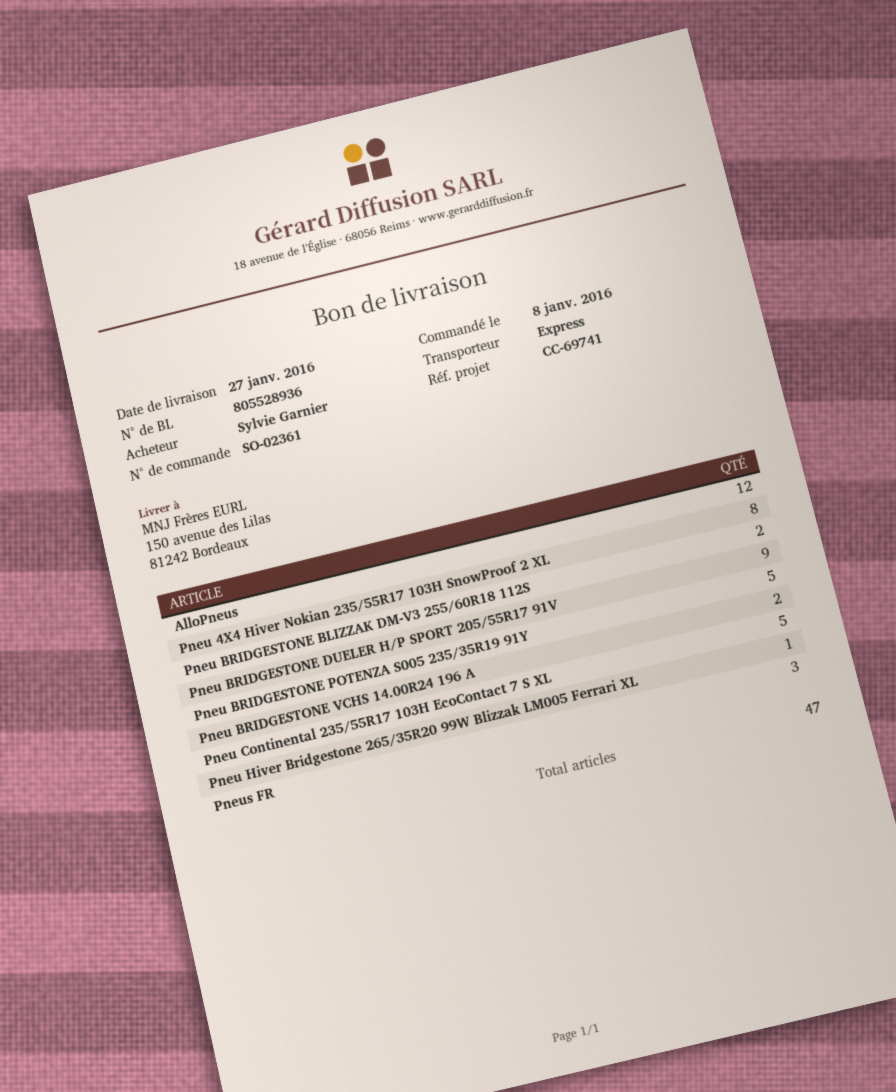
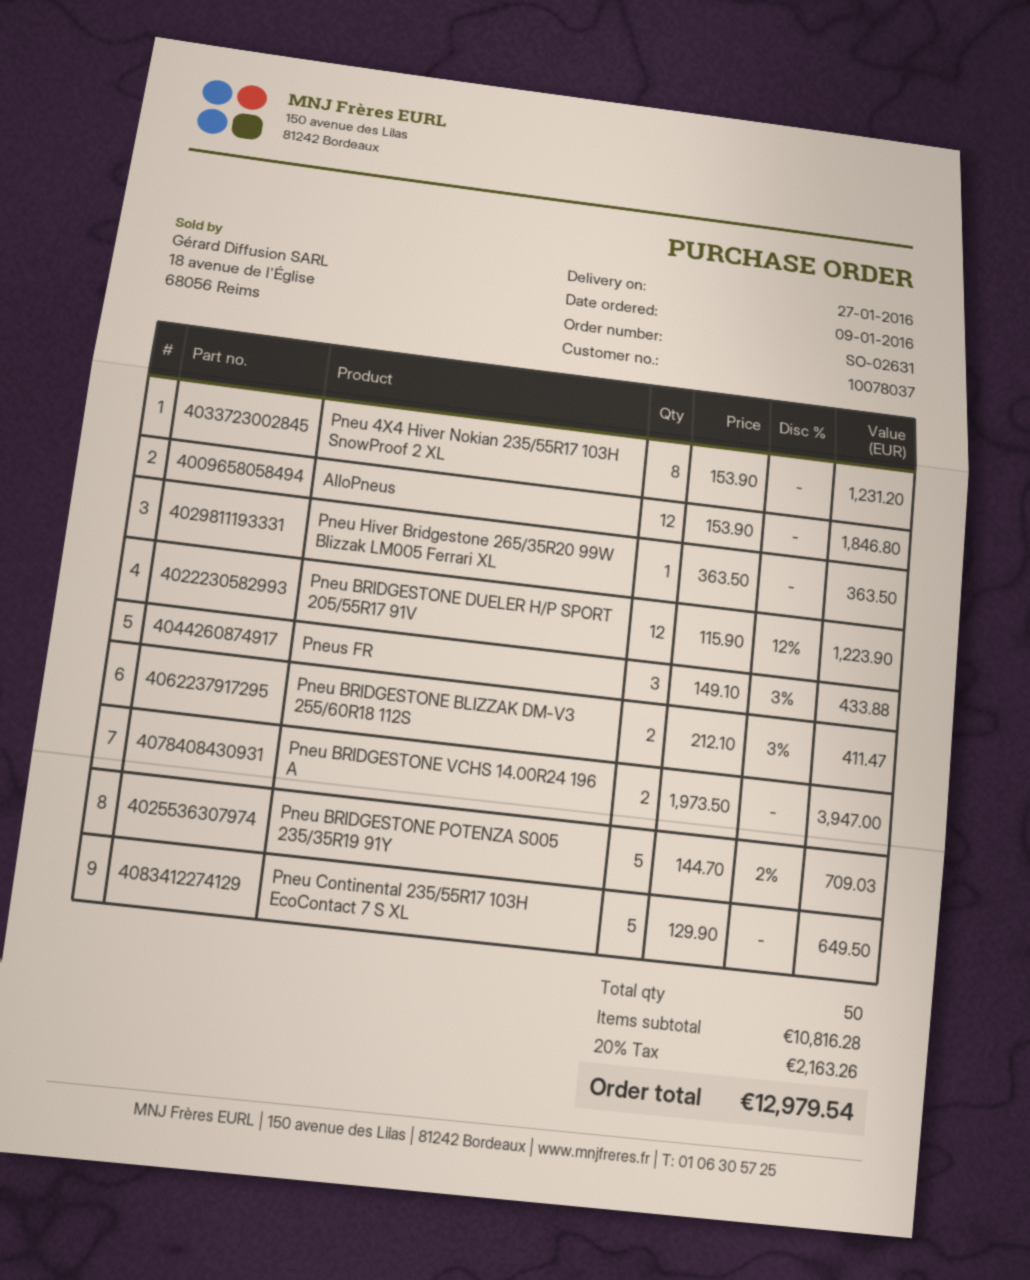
order number: SO-02361 -> SO-02631
order date: 2016-01-08 -> 2016-01-09
Pneu BRIDGESTONE DUELER H/P SPORT 205/55R17 91V: 9 -> 12
total quantity: 47 -> 50

